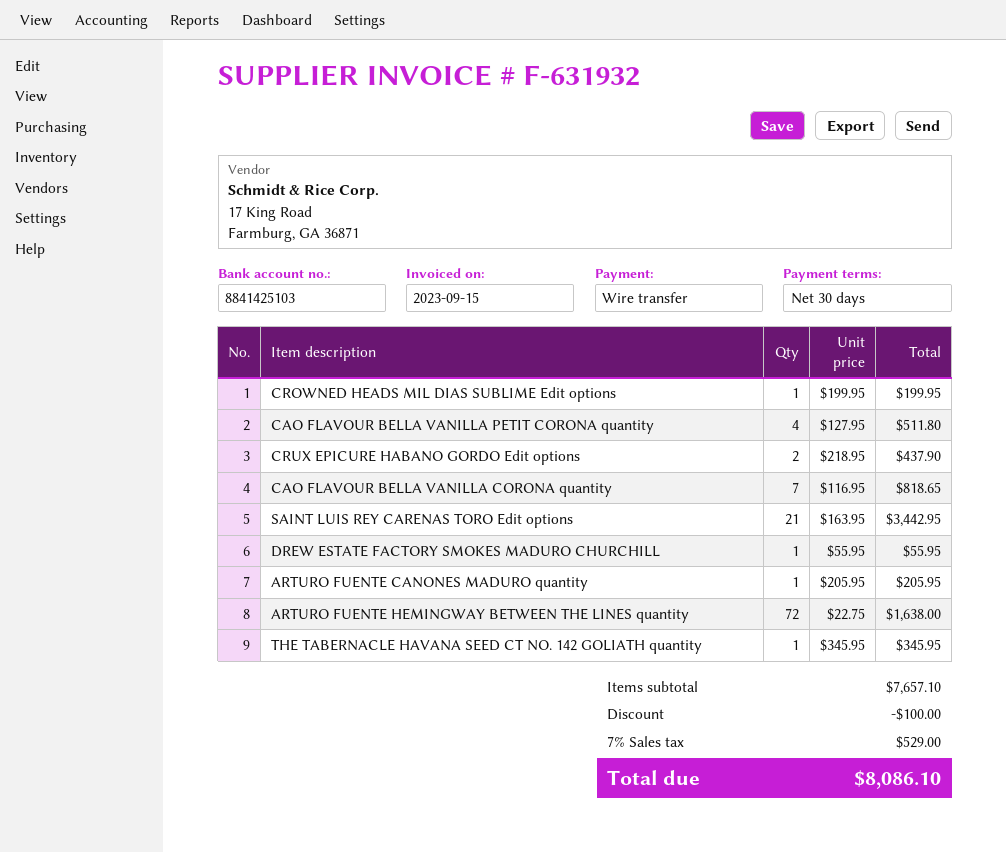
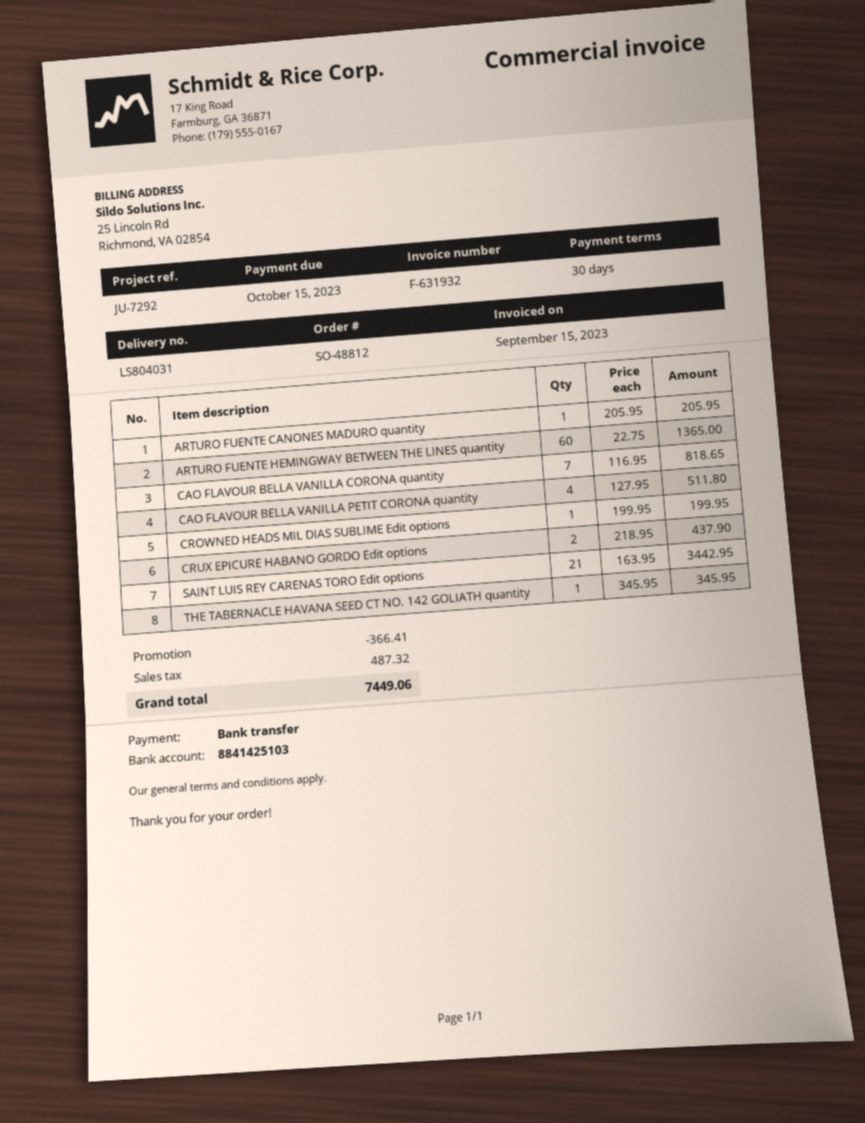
DREW ESTATE FACTORY SMOKES MADURO CHURCHILL: 1 x 55.95 = 55.95 -> none
ARTURO FUENTE HEMINGWAY BETWEEN THE LINES quantity: 72 x 22.75 = 1638.00 -> 60 x 22.75 = 1365.00
discount: 100.00 -> 366.41
tax: 529.00 -> 487.32
total: 8086.10 -> 7449.06

